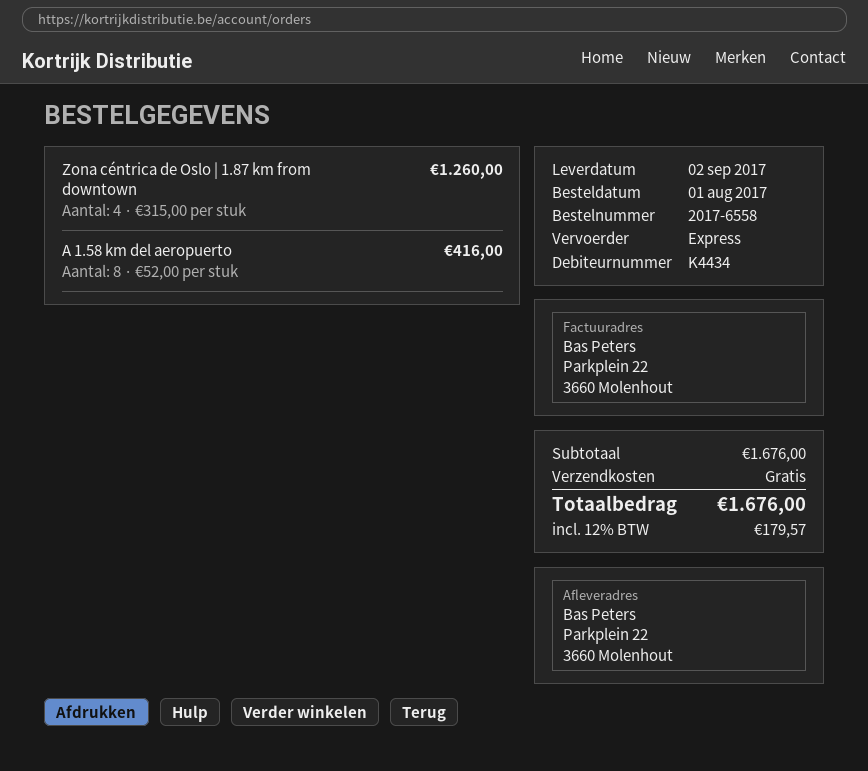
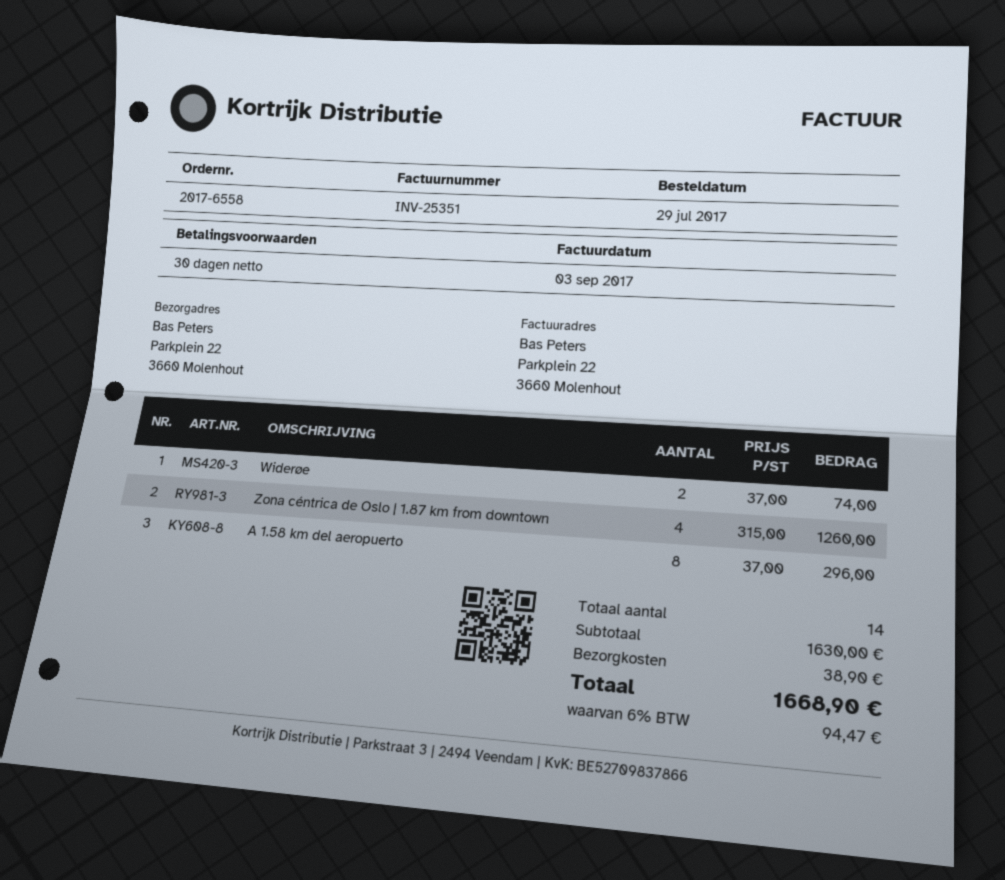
order date: 2017-08-01 -> 2017-07-29
A 1.58 km del aeropuerto: 8 x 52.00 = 416.00 -> 8 x 37.00 = 296.00
Widerøe: none -> 2 x 37.00 = 74.00
subtotal: 1676.00 -> 1630.00
shipping: 0.00 -> 38.90
tax: 12% = 179.57 -> 6% = 94.47
total: 1676.00 -> 1668.90

